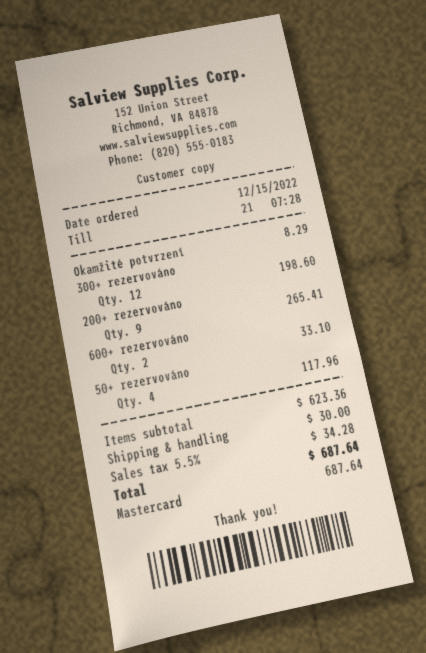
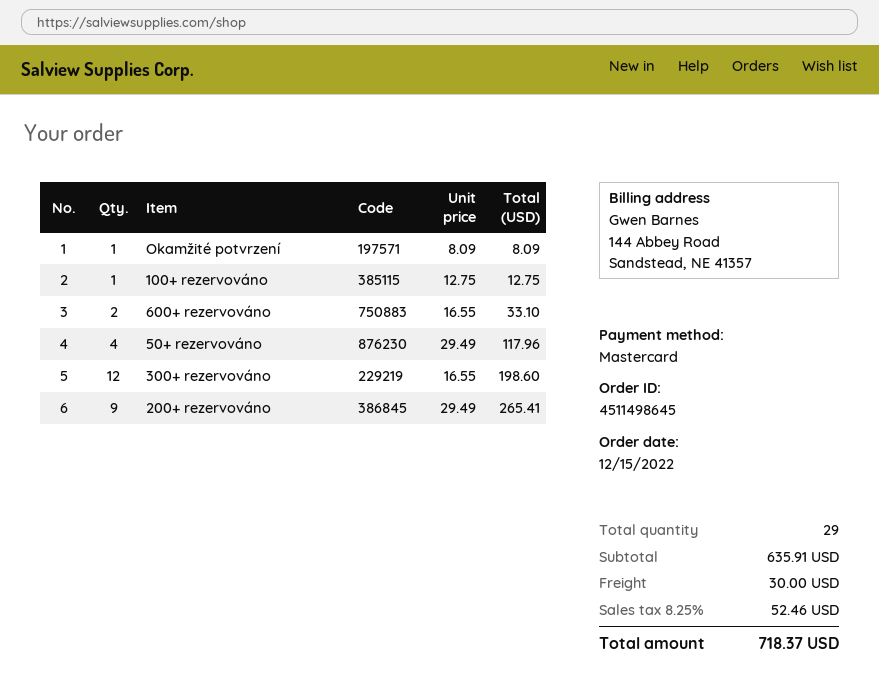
Okamžité potvrzení: 1 for 8.29 -> 1 for 8.09
100+ rezervováno: none -> 1 for 12.75
subtotal: 623.36 -> 635.91
tax: 5.5% = 34.28 -> 8.25% = 52.46
total: 687.64 -> 718.37

